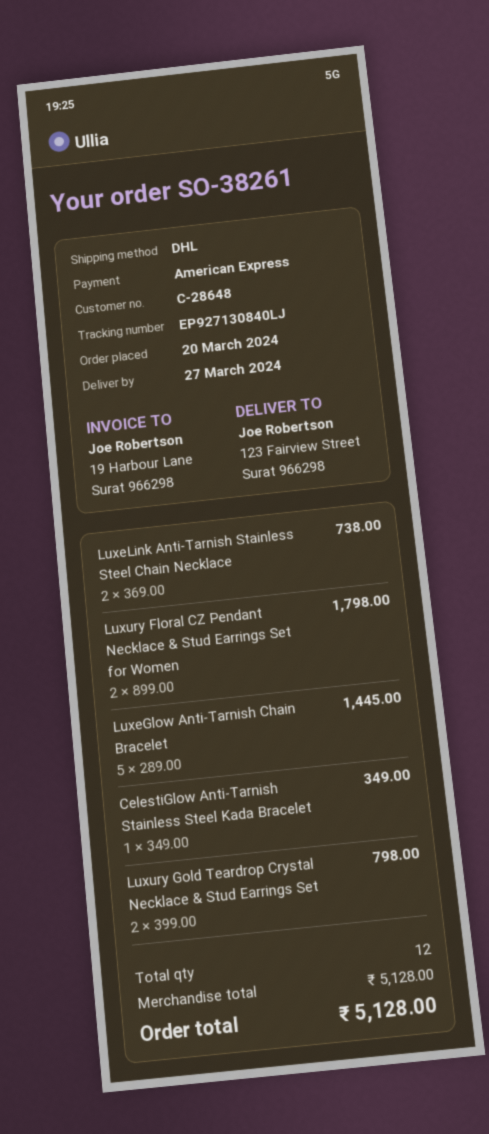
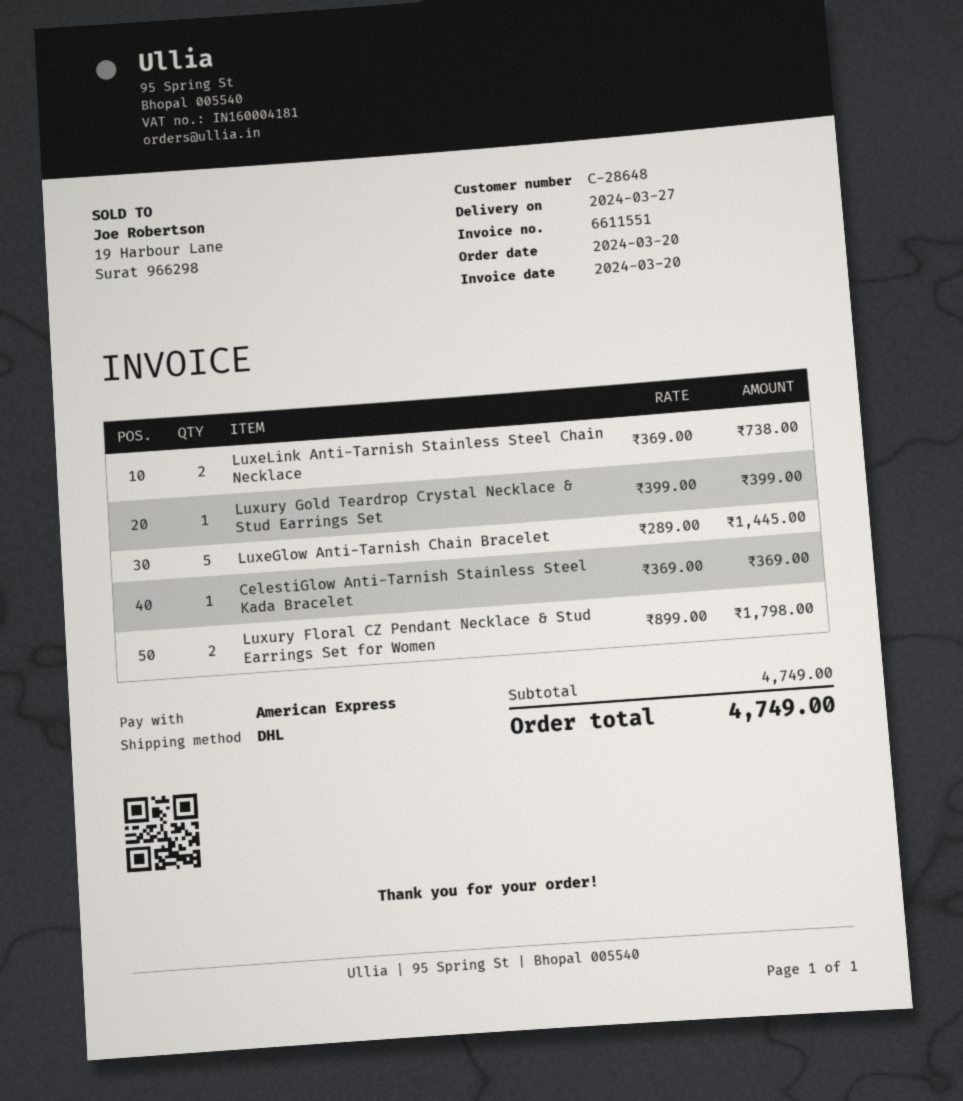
CelestiGlow Anti-Tarnish Stainless Steel Kada Bracelet: 1 x 349.00 = 349.00 -> 1 x 369.00 = 369.00
Luxury Gold Teardrop Crystal Necklace & Stud Earrings Set: 2 x 399.00 = 798.00 -> 1 x 399.00 = 399.00
subtotal: 5128.00 -> 4749.00
total: 5128.00 -> 4749.00

